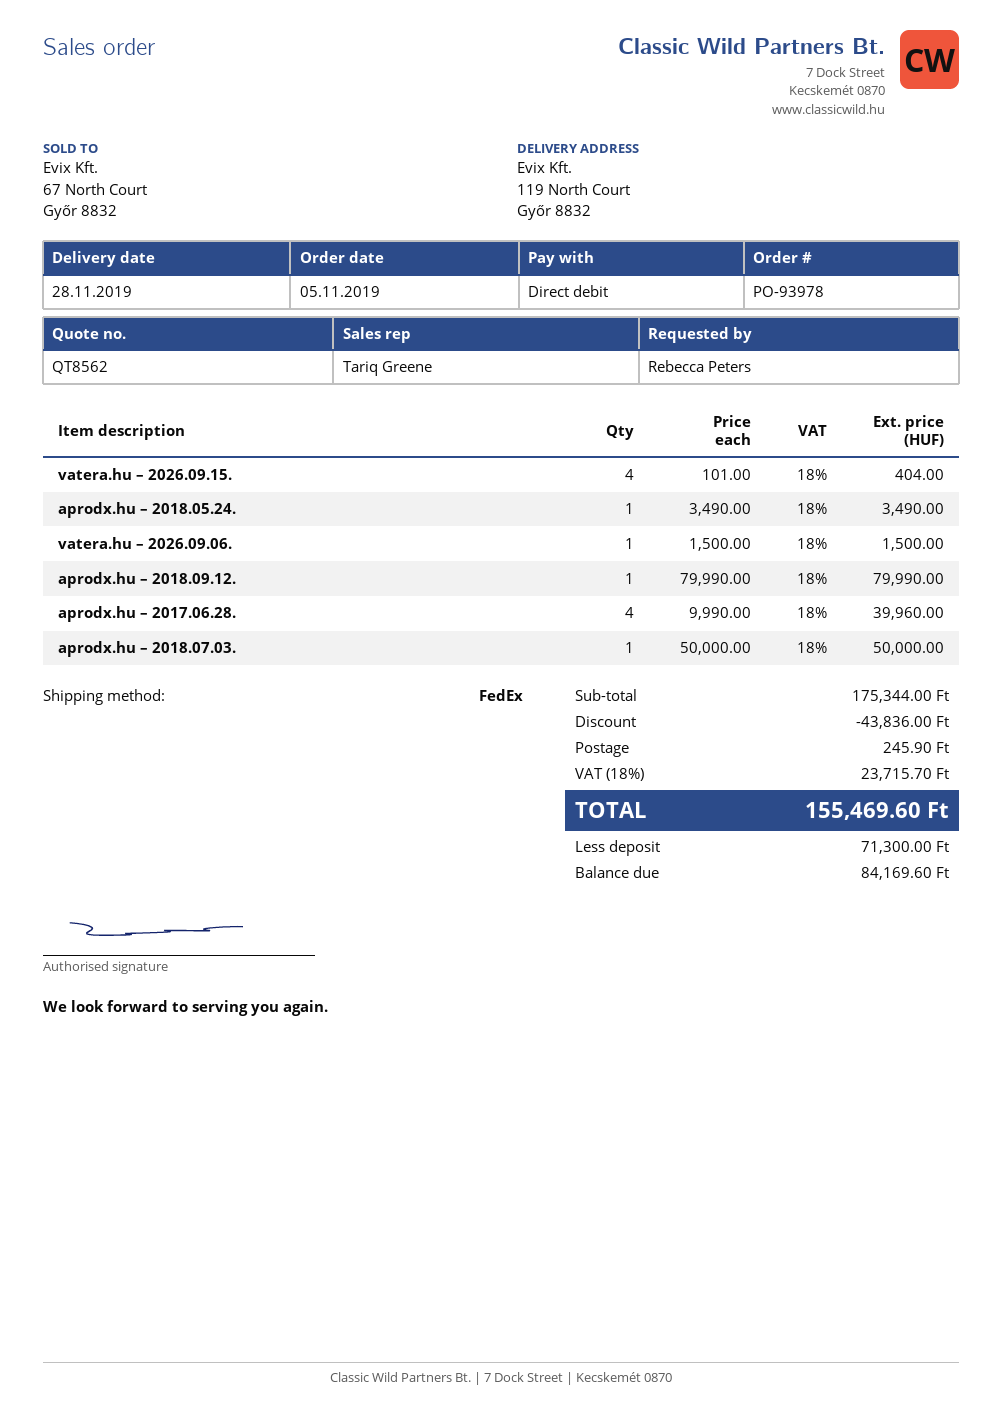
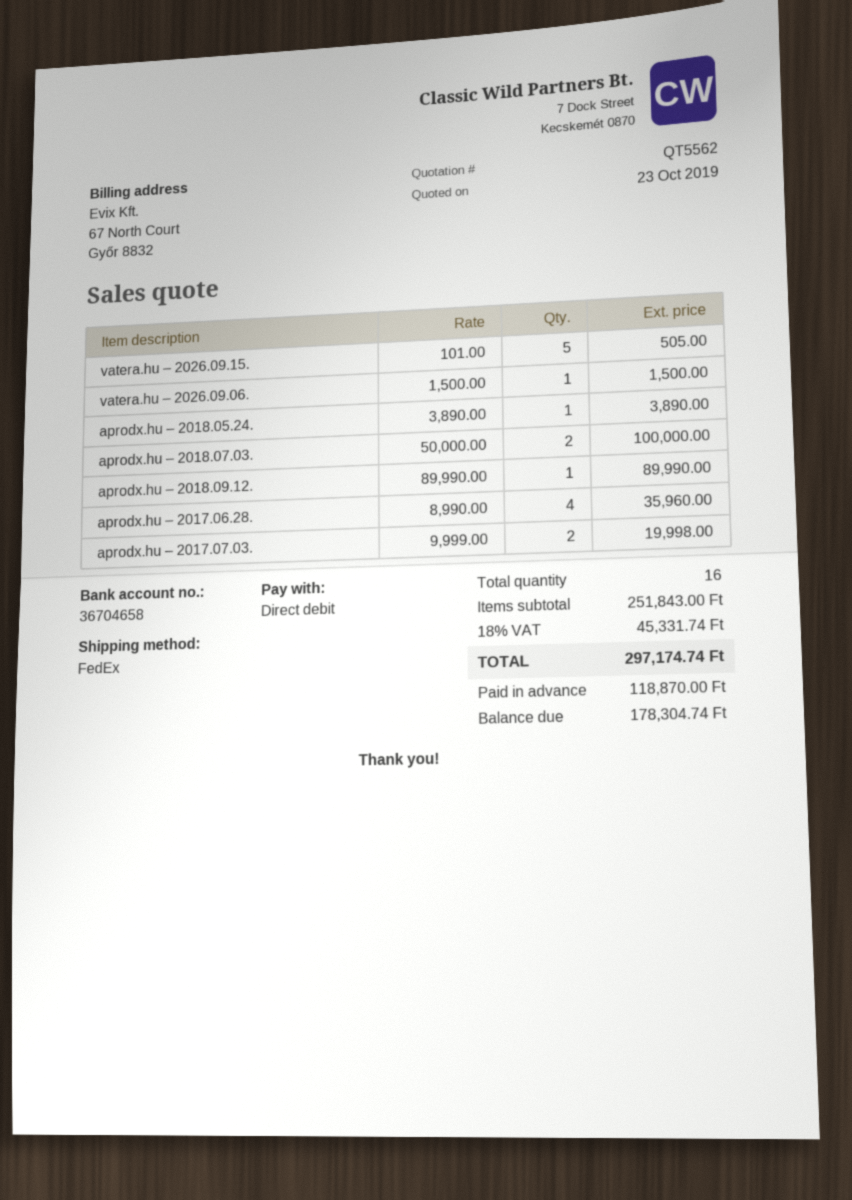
quote number: QT8562 -> QT5562
vatera.hu – 2026.09.15.: 4 x 101.00 = 404.00 -> 5 x 101.00 = 505.00
aprodx.hu – 2018.05.24.: 1 x 3490.00 = 3490.00 -> 1 x 3890.00 = 3890.00
aprodx.hu – 2018.09.12.: 1 x 79990.00 = 79990.00 -> 1 x 89990.00 = 89990.00
aprodx.hu – 2017.06.28.: 4 x 9990.00 = 39960.00 -> 4 x 8990.00 = 35960.00
aprodx.hu – 2018.07.03.: 1 x 50000.00 = 50000.00 -> 2 x 50000.00 = 100000.00
aprodx.hu – 2017.07.03.: none -> 2 x 9999.00 = 19998.00
subtotal: 175344.00 -> 251843.00
discount: 43836.00 -> none
shipping: 245.90 -> none
tax: 18% = 23715.70 -> 18% = 45331.74
total: 155469.60 -> 297174.74
deposit: 71300.00 -> 118870.00
balance: 84169.60 -> 178304.74

